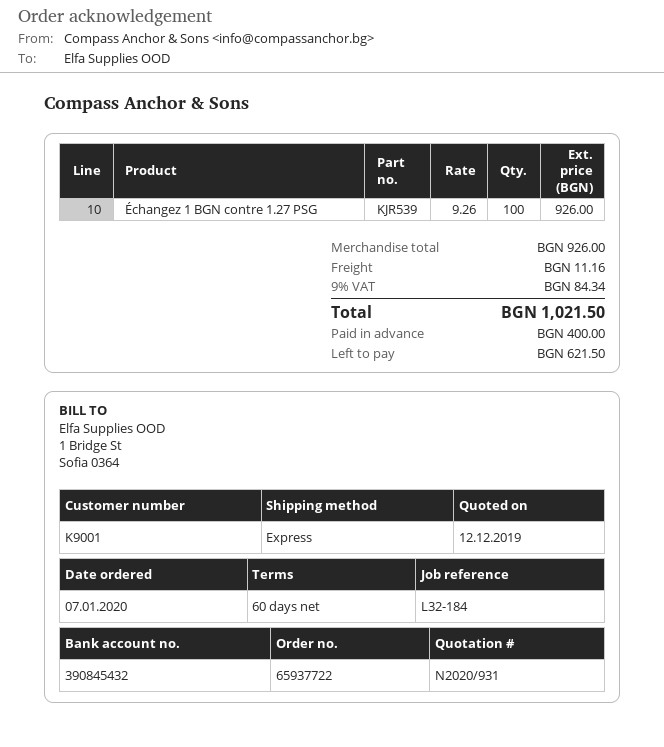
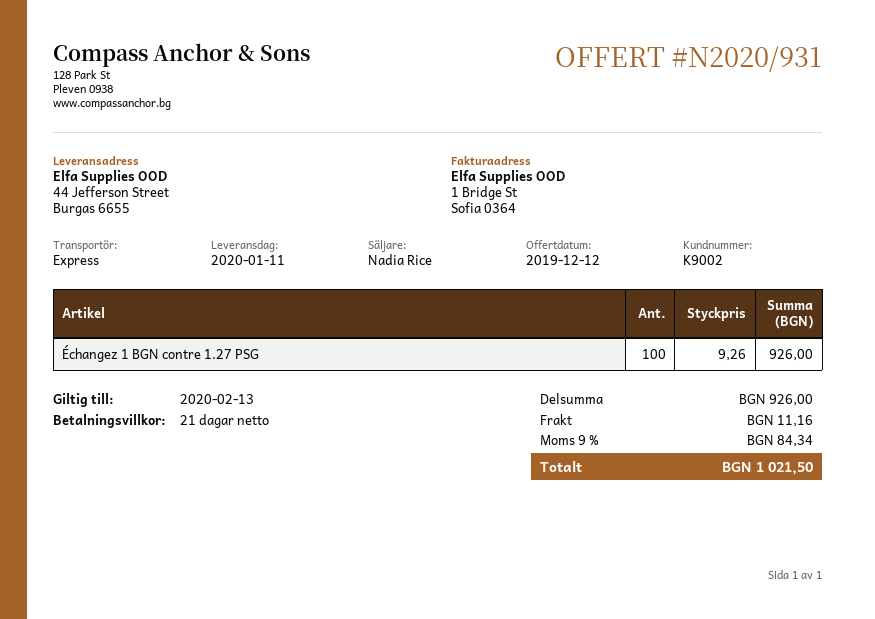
payment terms: 60 days -> 21 days
customer number: K9001 -> K9002

